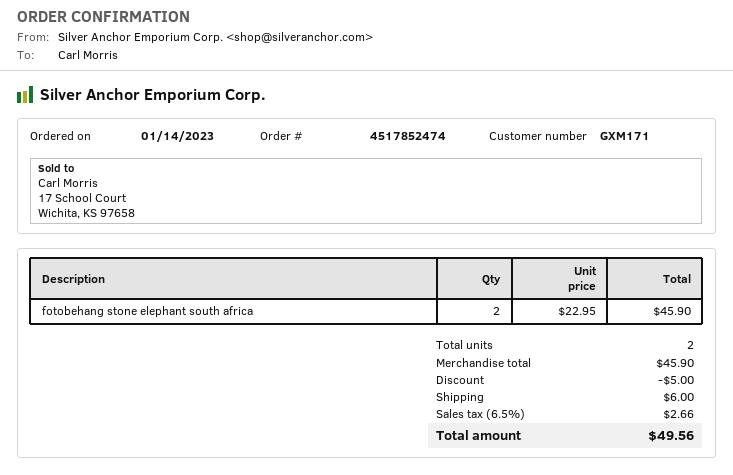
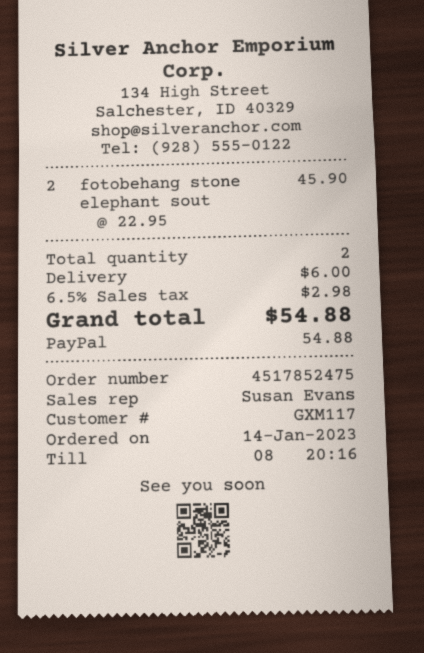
order number: 4517852474 -> 4517852475
customer number: GXM171 -> GXM117
discount: 5.00 -> none
tax: 6.5% = 2.66 -> 6.5% = 2.98
total: 49.56 -> 54.88

